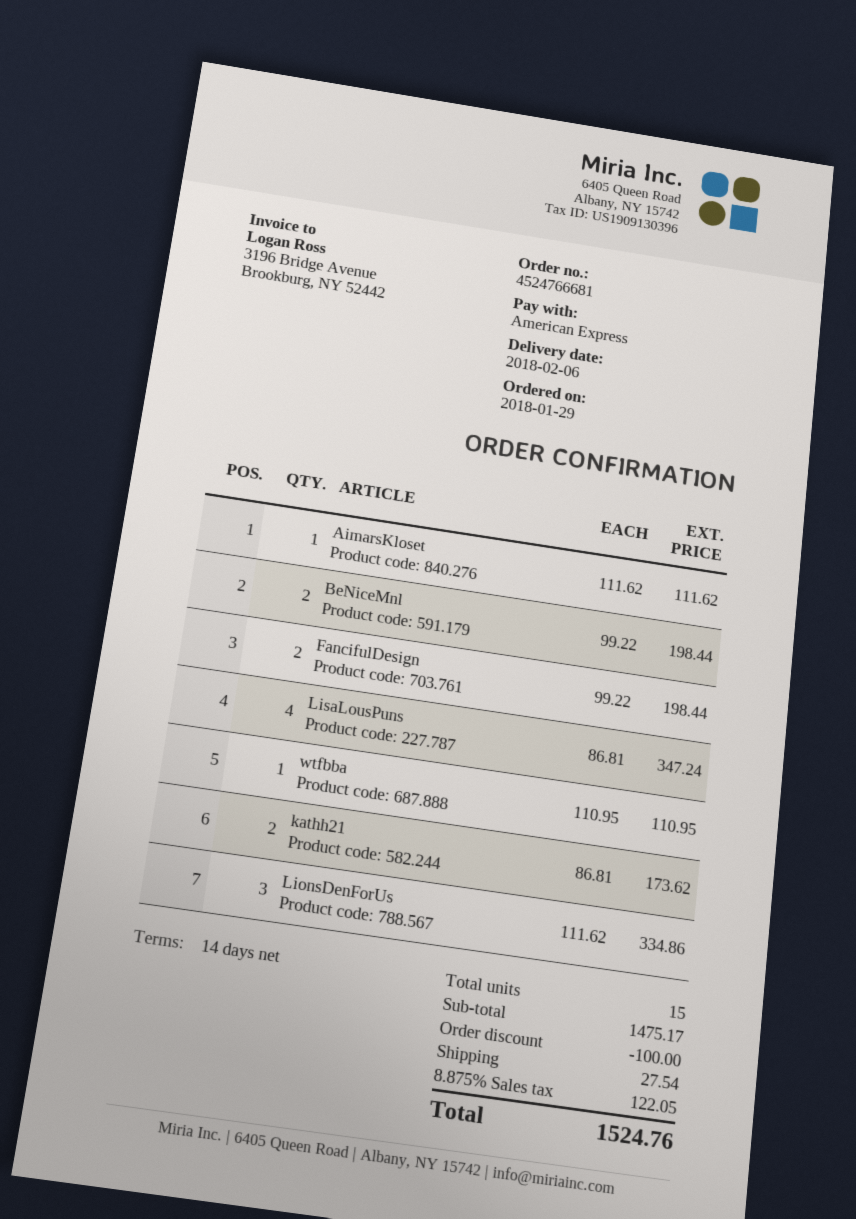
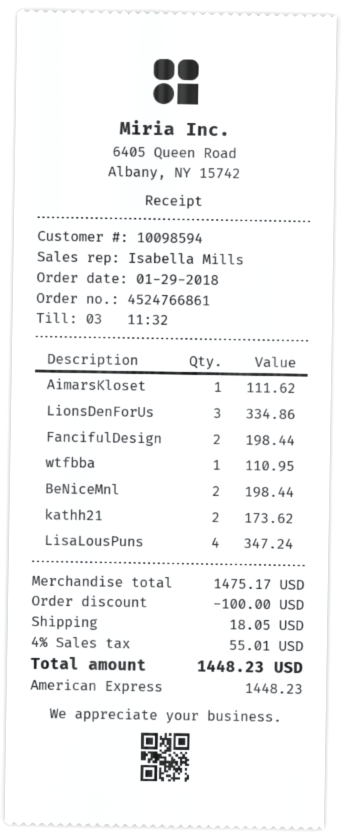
order number: 4524766681 -> 4524766861
shipping: 27.54 -> 18.05
tax: 8.875% = 122.05 -> 4% = 55.01
total: 1524.76 -> 1448.23

